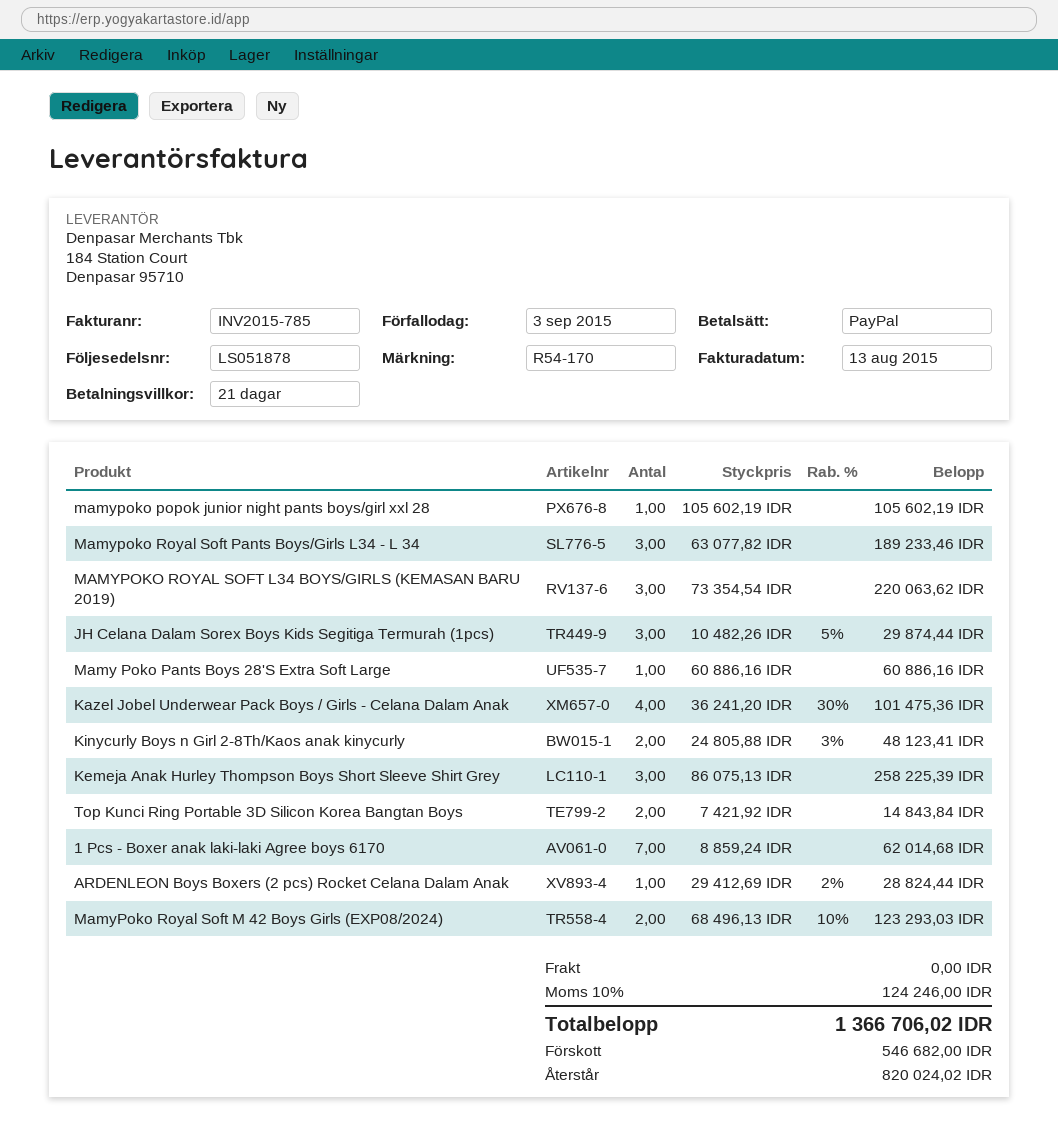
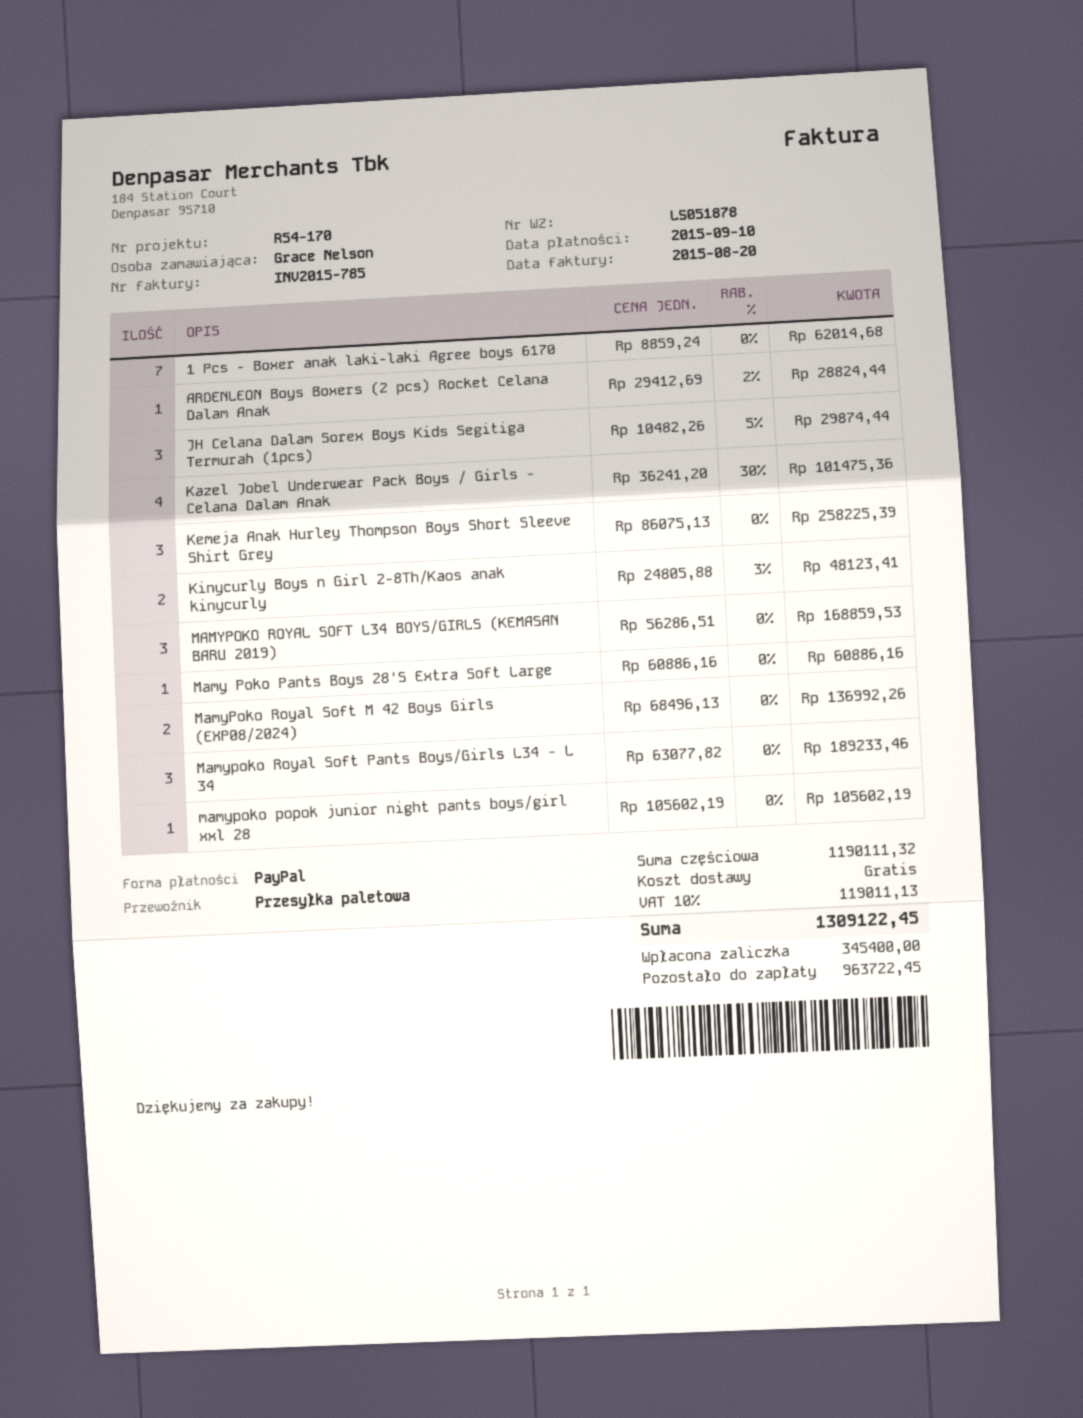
invoice date: 2015-08-13 -> 2015-08-20
due date: 2015-09-03 -> 2015-09-10
MAMYPOKO ROYAL SOFT L34 BOYS/GIRLS (KEMASAN BARU 2019): 3 x 73354.54 = 220063.62 -> 3 x 56286.51 = 168859.53
Top Kunci Ring Portable 3D Silicon Korea Bangtan Boys: 2 x 7421.92 = 14843.84 -> none
MamyPoko Royal Soft M 42 Boys Girls (EXP08/2024): 2 x 68496.13 - 10% = 123293.03 -> 2 x 68496.13 = 136992.26
tax: 10% = 124246.00 -> 10% = 119011.13
total: 1366706.02 -> 1309122.45
deposit: 546682.00 -> 345400.00
balance: 820024.02 -> 963722.45

